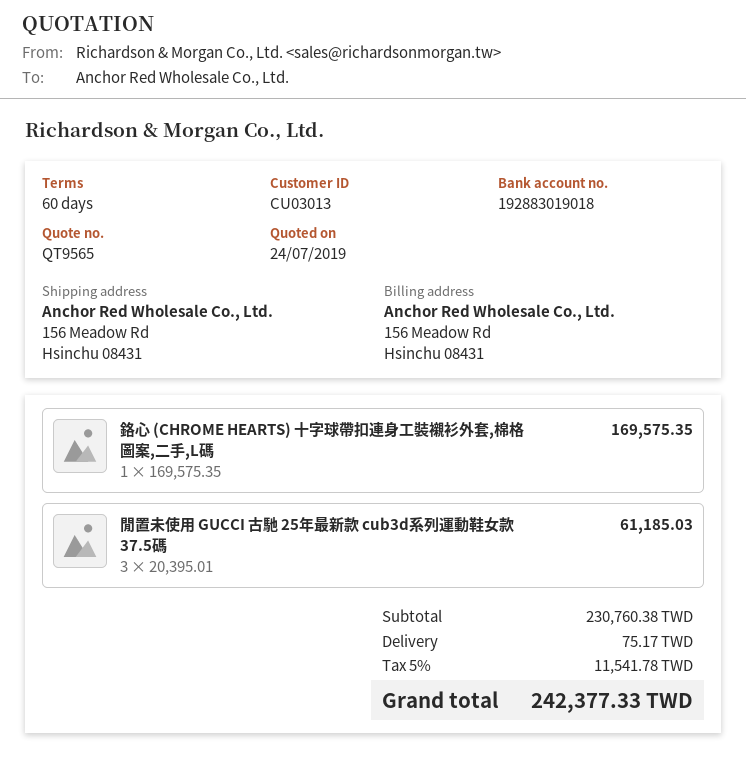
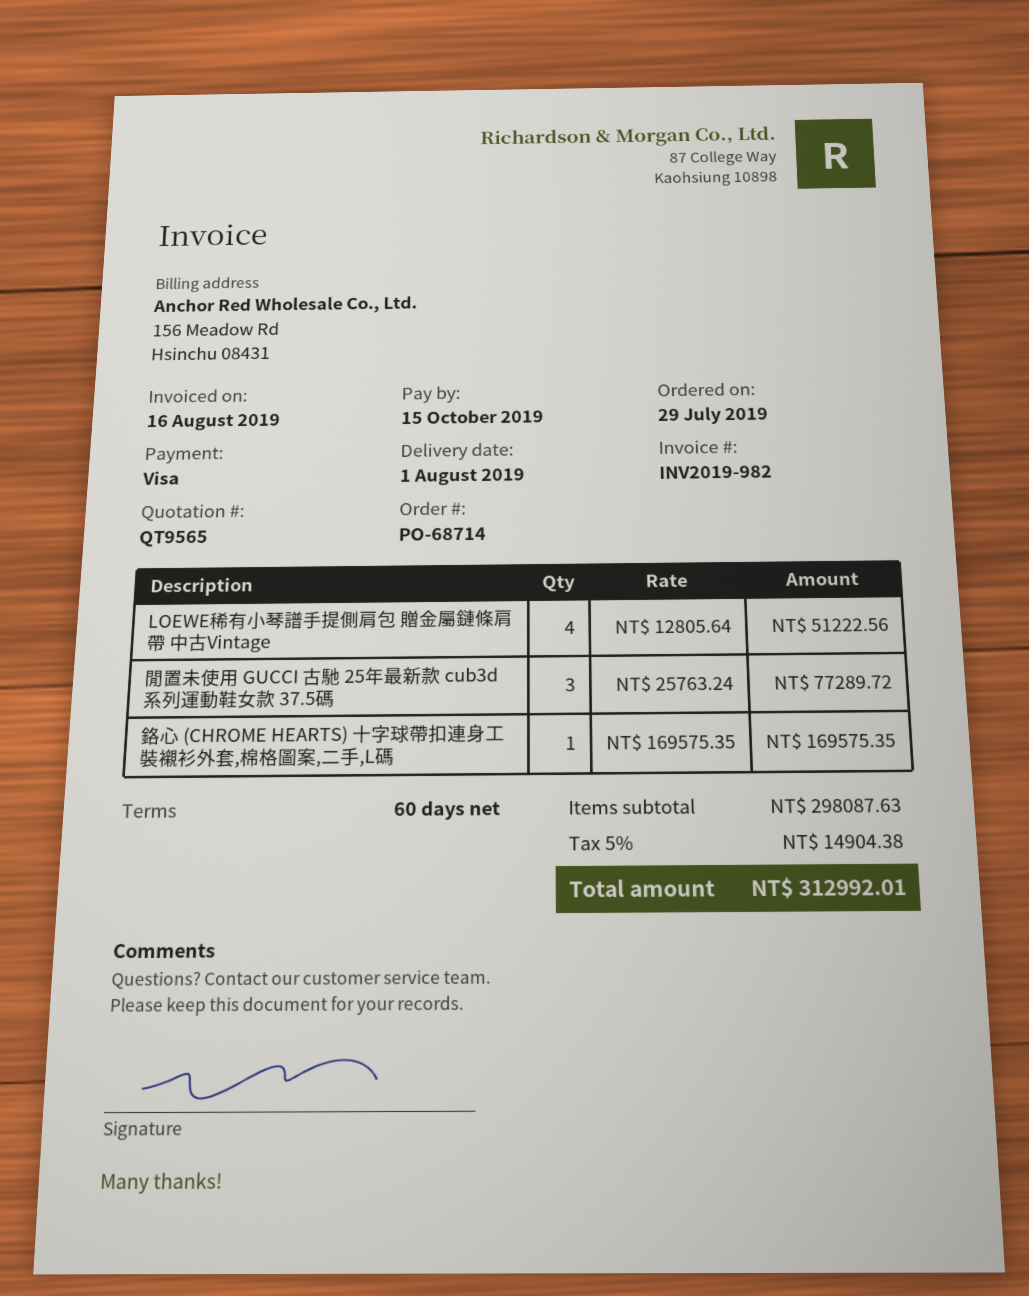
閒置未使用 GUCCI 古馳 25年最新款 cub3d系列運動鞋女款 37.5碼: 3 x 20395.01 = 61185.03 -> 3 x 25763.24 = 77289.72
LOEWE稀有小琴譜手提側肩包 贈金屬鏈條肩帶 中古Vintage: none -> 4 x 12805.64 = 51222.56
subtotal: 230760.38 -> 298087.63
shipping: 75.17 -> none
tax: 5% = 11541.78 -> 5% = 14904.38
total: 242377.33 -> 312992.01

